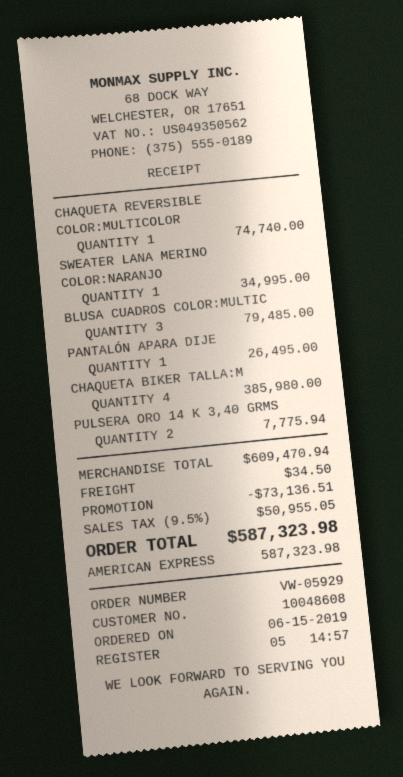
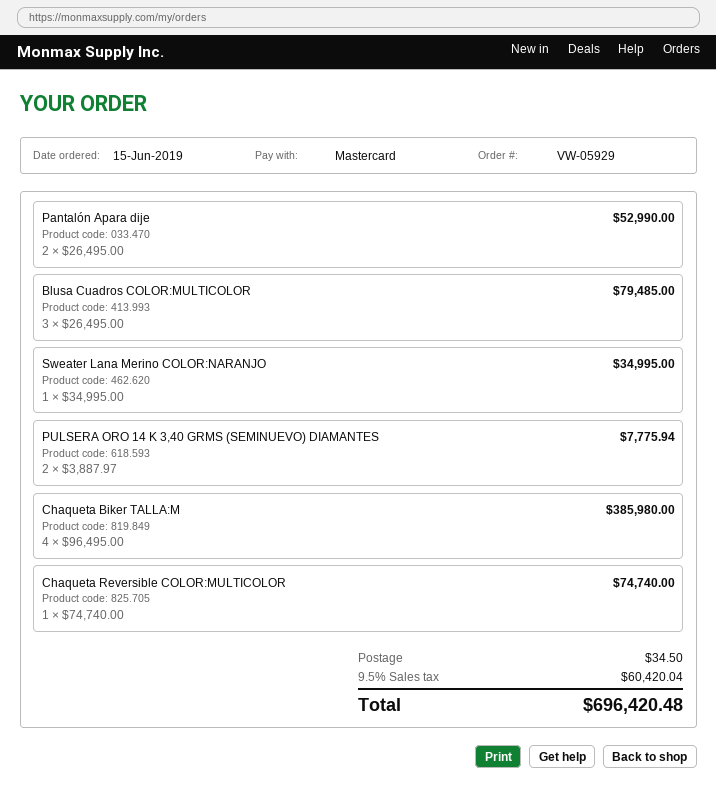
payment method: American Express -> Mastercard
PANTALÓN APARA DIJE: 1 for 26495.00 -> 2 for 52990.00
discount: 73136.51 -> none
tax: 9.5% = 50955.05 -> 9.5% = 60420.04
total: 587323.98 -> 696420.48

